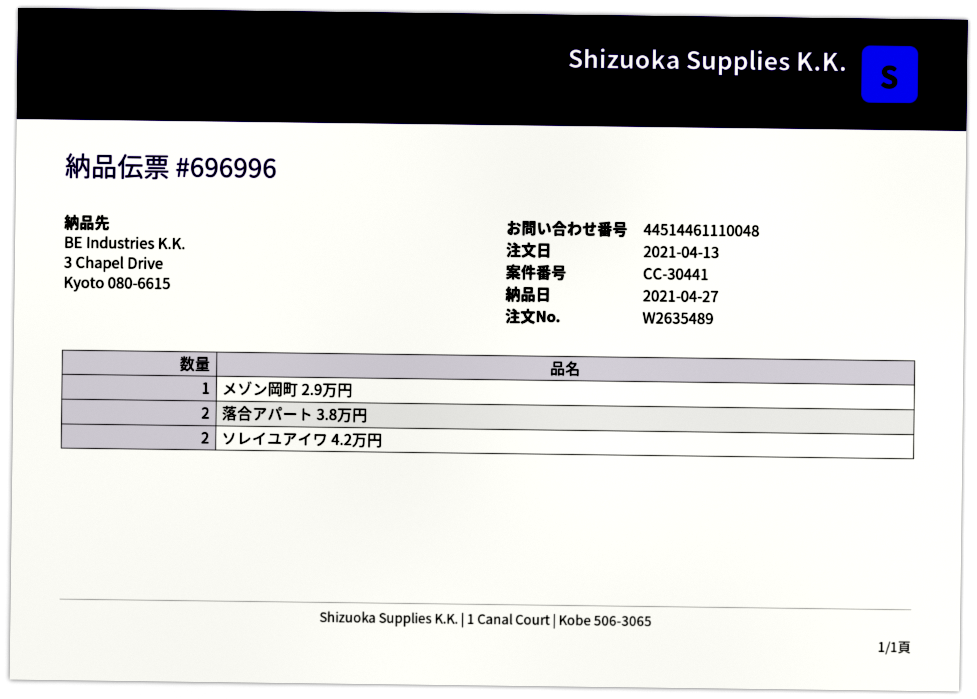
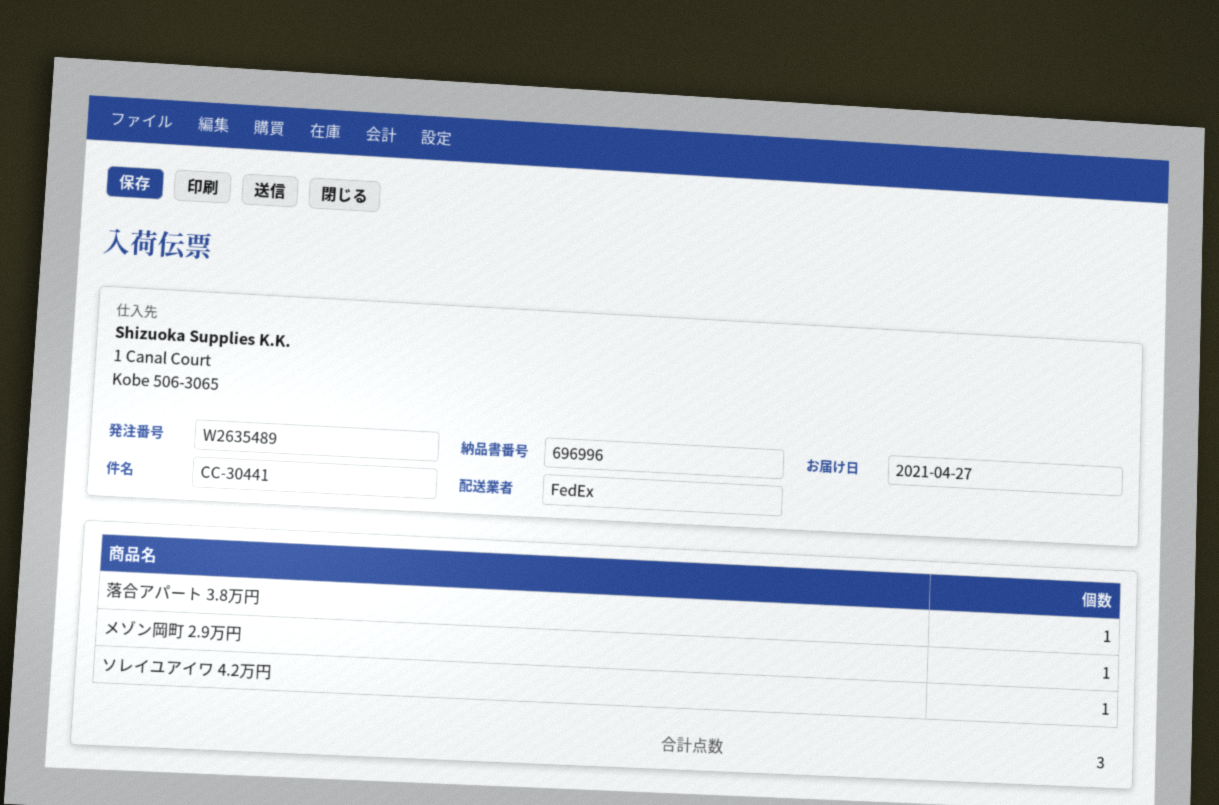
落合アパート 3.8万円: 2 -> 1
ソレイユアイワ 4.2万円: 2 -> 1

